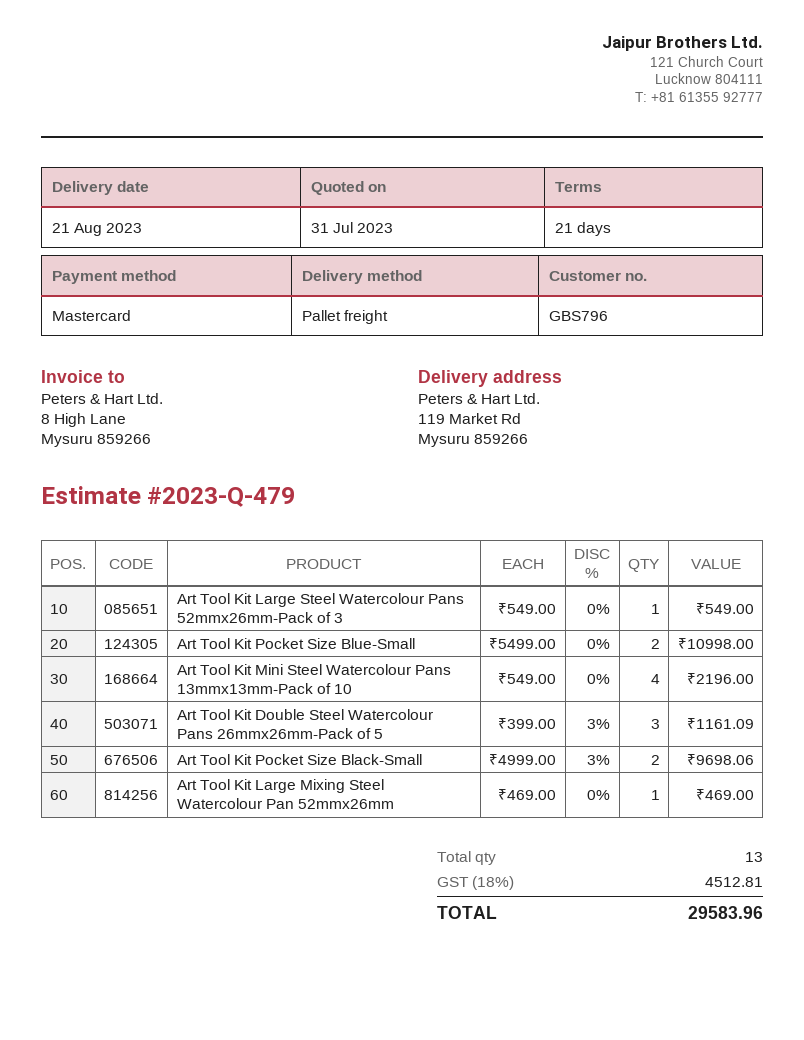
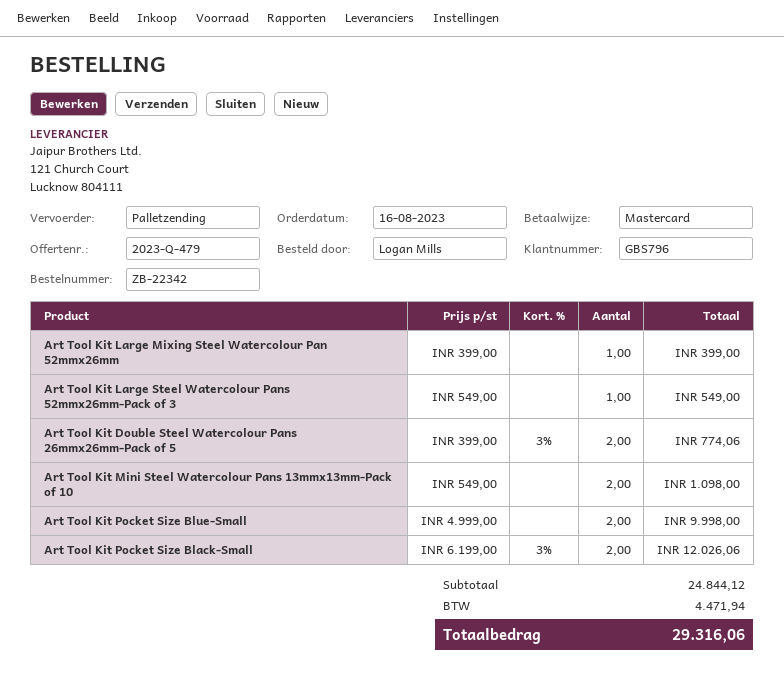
Art Tool Kit Pocket Size Blue-Small: 2 x 5499.00 = 10998.00 -> 2 x 4999.00 = 9998.00
Art Tool Kit Mini Steel Watercolour Pans 13mmx13mm-Pack of 10: 4 x 549.00 = 2196.00 -> 2 x 549.00 = 1098.00
Art Tool Kit Double Steel Watercolour Pans 26mmx26mm-Pack of 5: 3 x 399.00 - 3% = 1161.09 -> 2 x 399.00 - 3% = 774.06
Art Tool Kit Pocket Size Black-Small: 2 x 4999.00 - 3% = 9698.06 -> 2 x 6199.00 - 3% = 12026.06
Art Tool Kit Large Mixing Steel Watercolour Pan 52mmx26mm: 1 x 469.00 = 469.00 -> 1 x 399.00 = 399.00
tax: 4512.81 -> 4471.94
total: 29583.96 -> 29316.06

